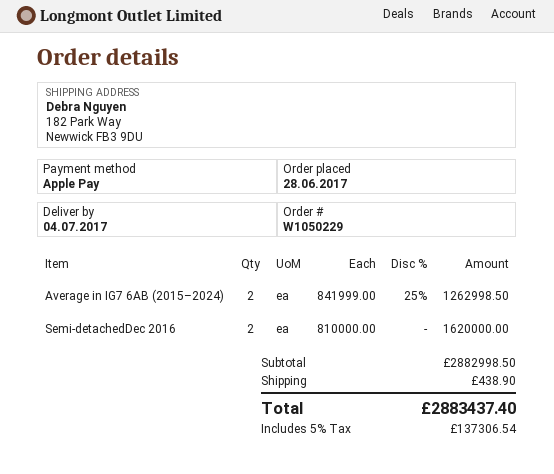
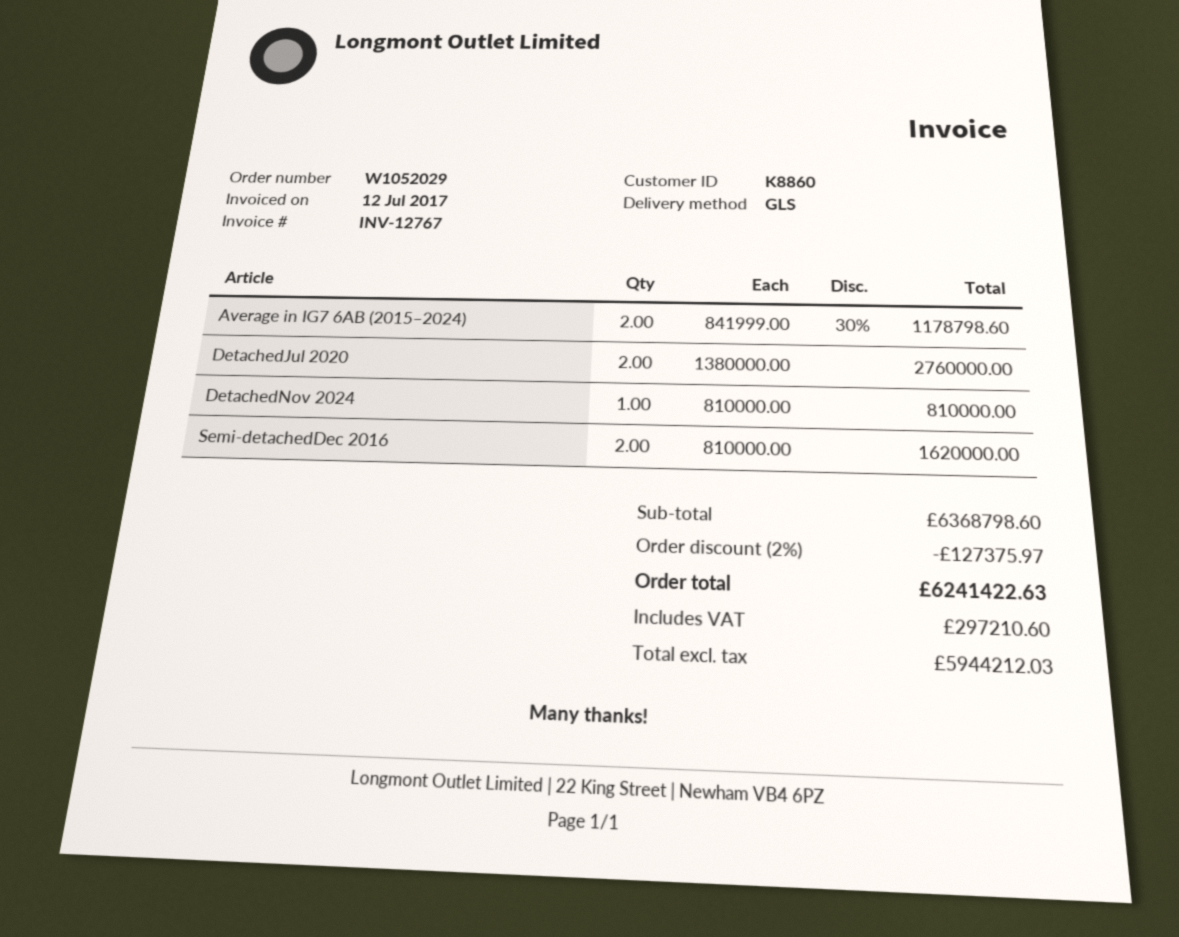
order number: W1050229 -> W1052029
Average in IG7 6AB (2015–2024): 2 x 841999.00 - 25% = 1262998.50 -> 2 x 841999.00 - 30% = 1178798.60
DetachedJul 2020: none -> 2 x 1380000.00 = 2760000.00
DetachedNov 2024: none -> 1 x 810000.00 = 810000.00
subtotal: 2882998.50 -> 6368798.60
discount: none -> 2% = 127375.97
shipping: 438.90 -> none
tax: 137306.54 -> 297210.60
total: 2883437.40 -> 6241422.63

